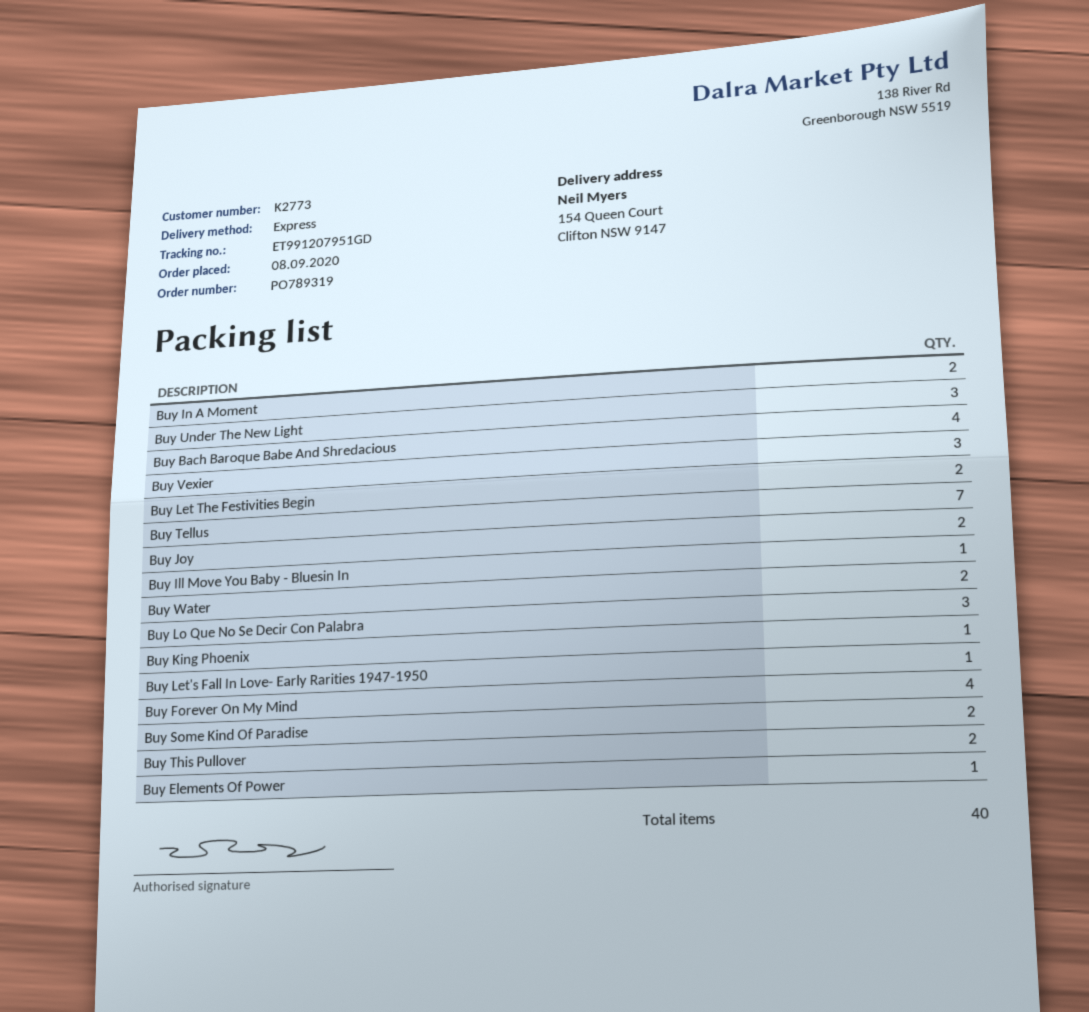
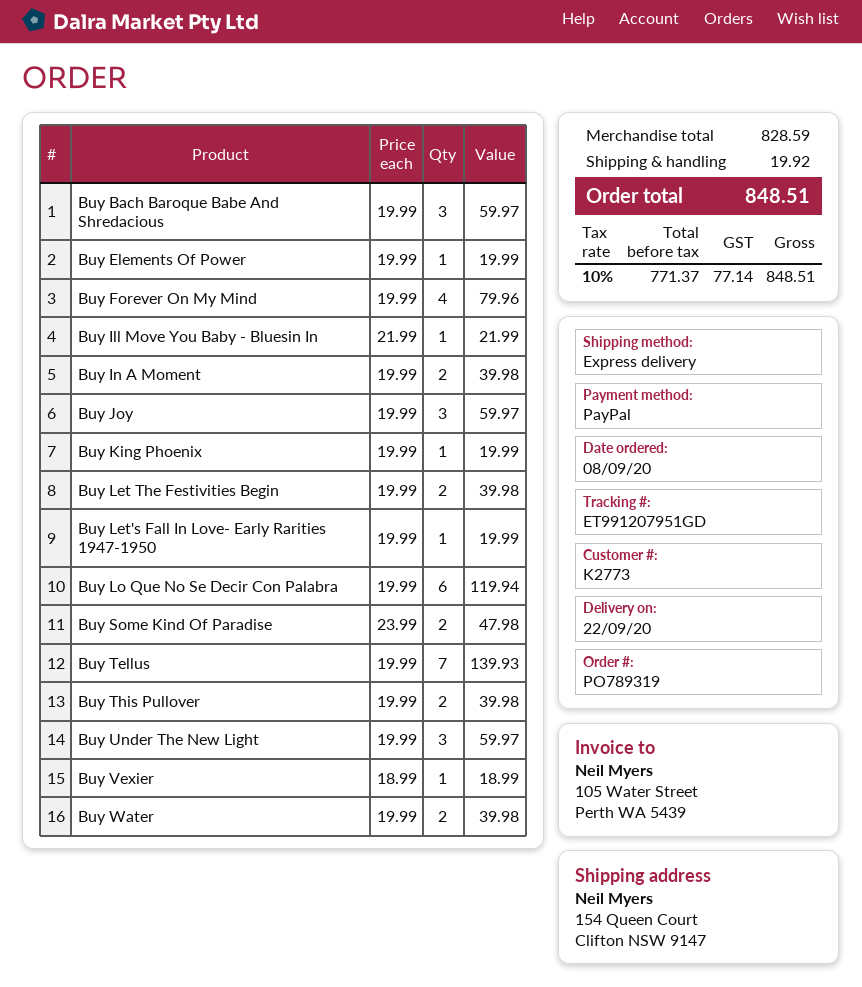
Buy Bach Baroque Babe And Shredacious: 4 -> 3
Buy Vexier: 3 -> 1
Buy Joy: 2 -> 3
Buy Lo Que No Se Decir Con Palabra: 3 -> 6

